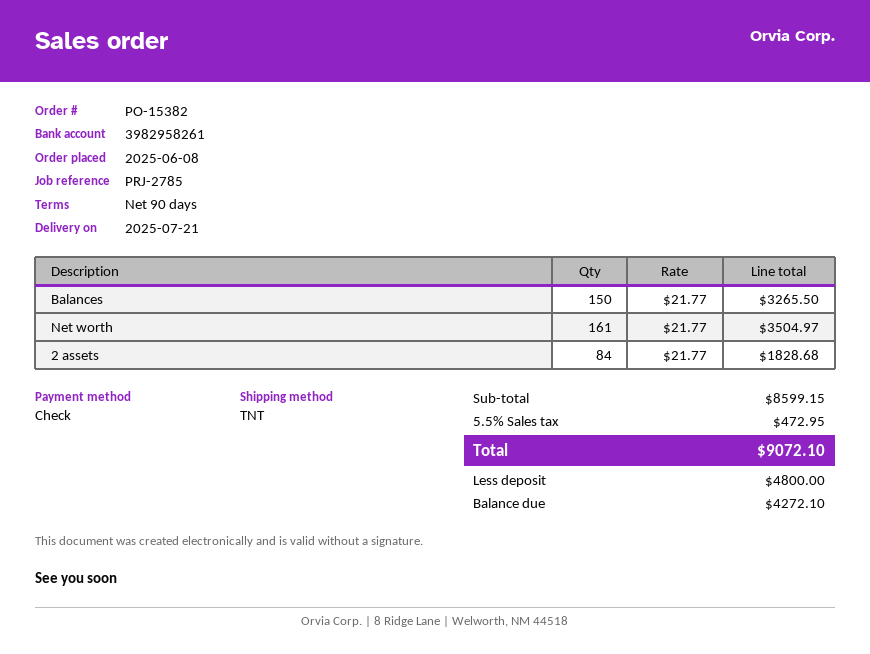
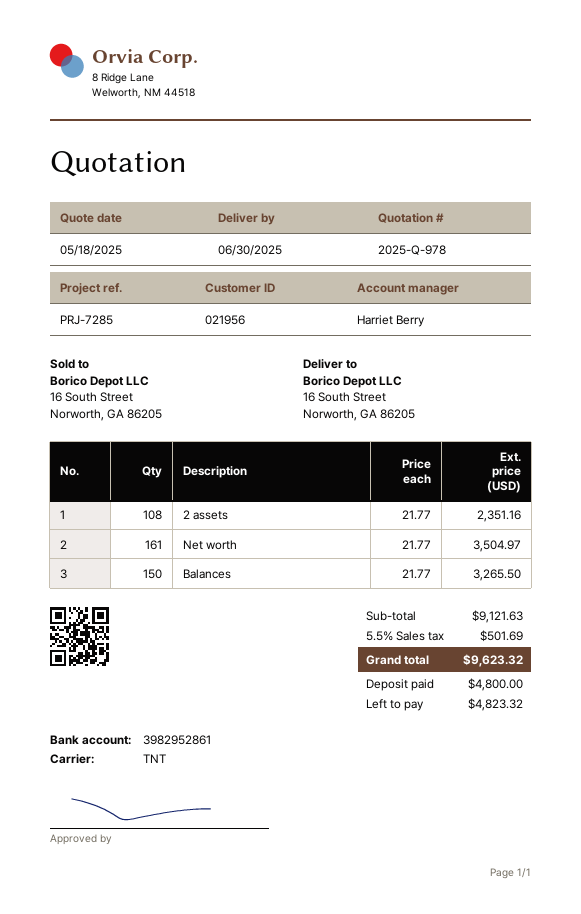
delivery date: 2025-07-21 -> 2025-06-30
reference: PRJ-2785 -> PRJ-7285
bank account: 3982958261 -> 3982952861
2 assets: 84 x 21.77 = 1828.68 -> 108 x 21.77 = 2351.16
subtotal: 8599.15 -> 9121.63
tax: 5.5% = 472.95 -> 5.5% = 501.69
total: 9072.10 -> 9623.32
balance: 4272.10 -> 4823.32

